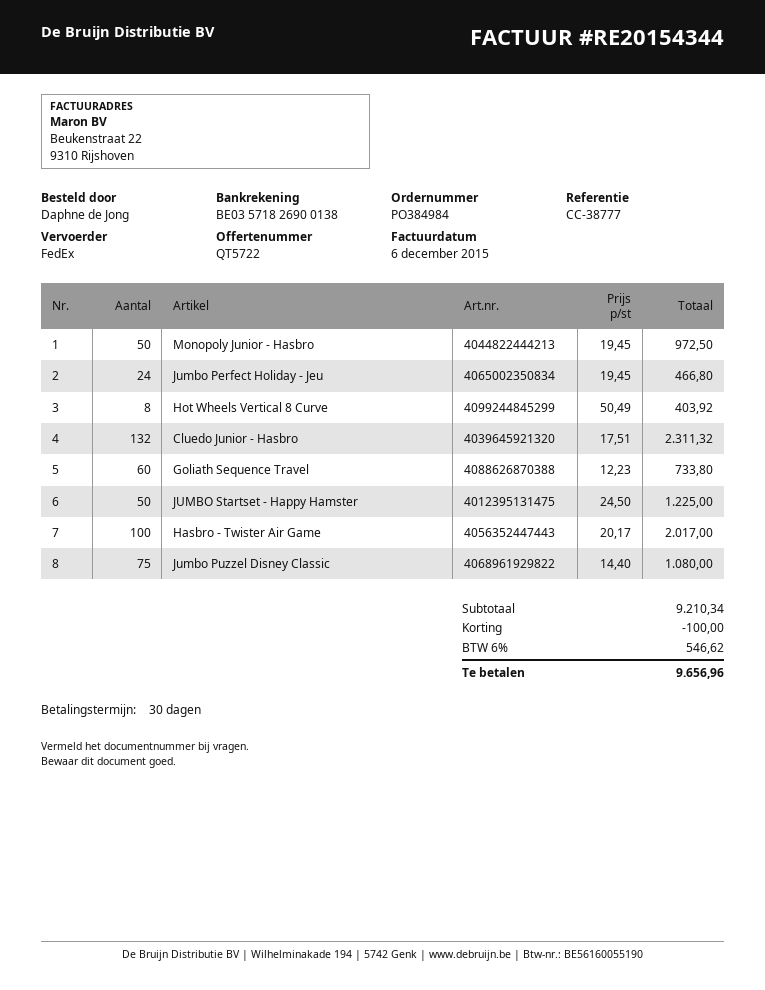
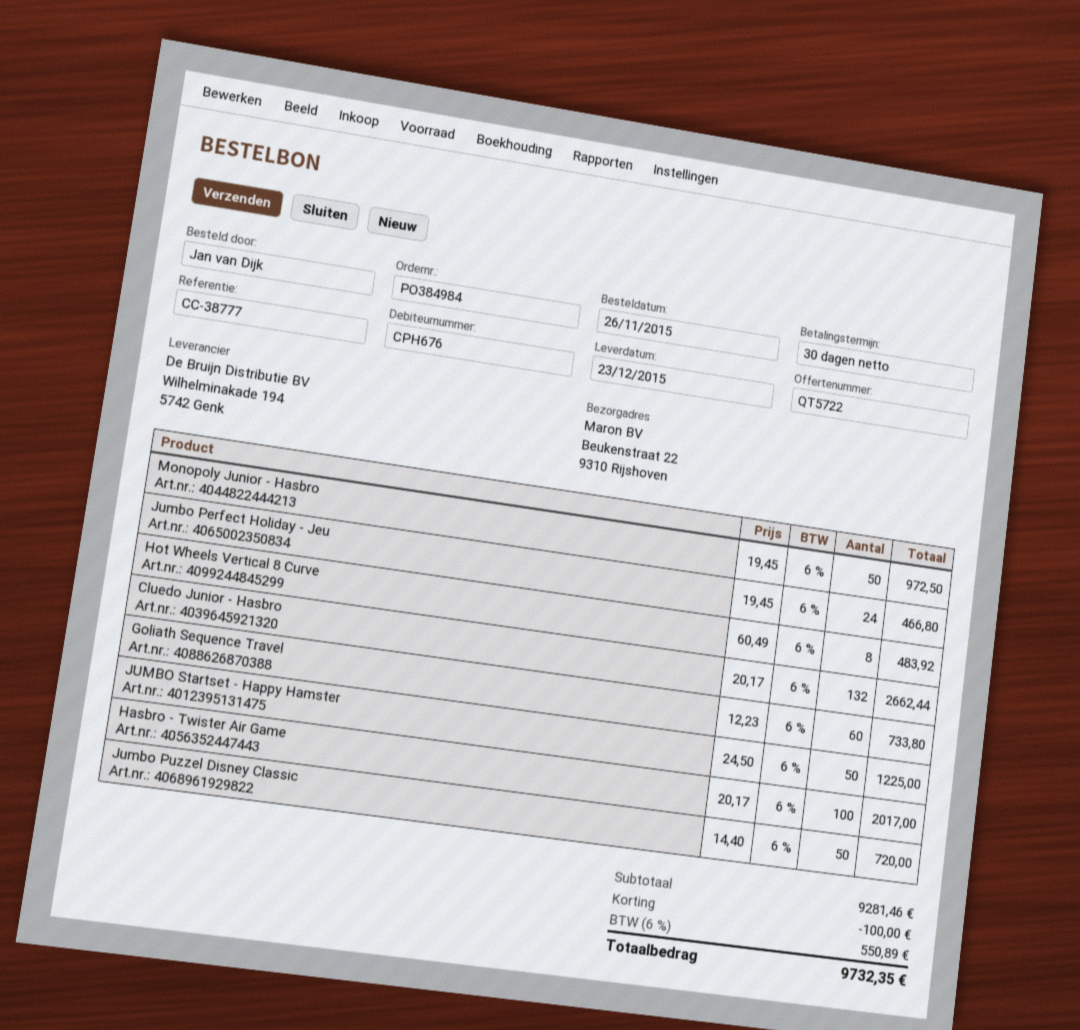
ordered by: Daphne de Jong -> Jan van Dijk
Hot Wheels Vertical 8 Curve: 8 x 50.49 = 403.92 -> 8 x 60.49 = 483.92
Cluedo Junior - Hasbro: 132 x 17.51 = 2311.32 -> 132 x 20.17 = 2662.44
Jumbo Puzzel Disney Classic: 75 x 14.40 = 1080.00 -> 50 x 14.40 = 720.00
subtotal: 9210.34 -> 9281.46
tax: 6% = 546.62 -> 6% = 550.89
total: 9656.96 -> 9732.35

